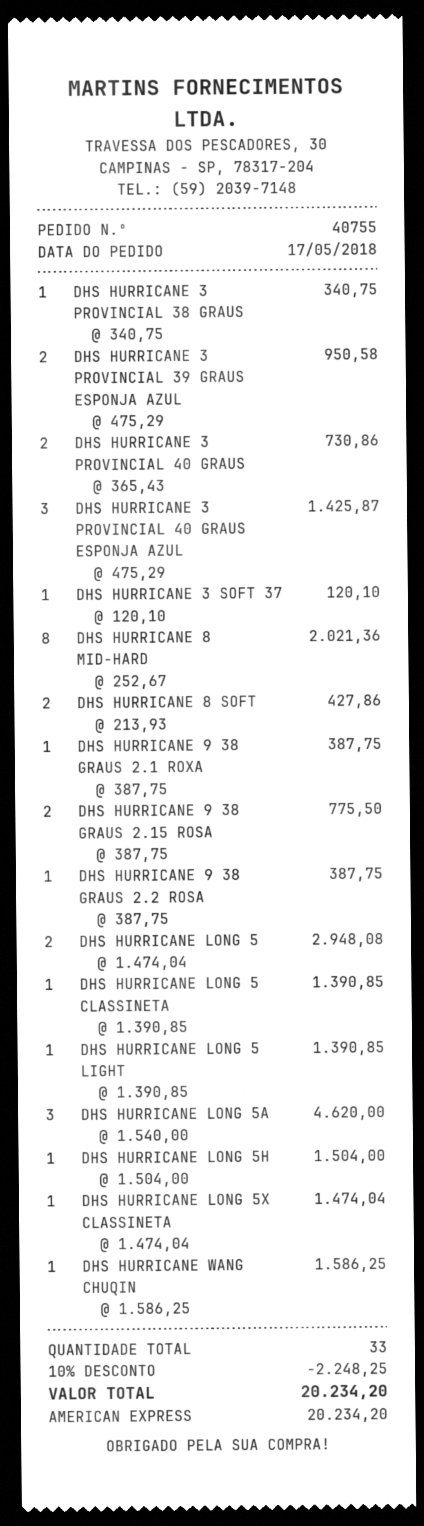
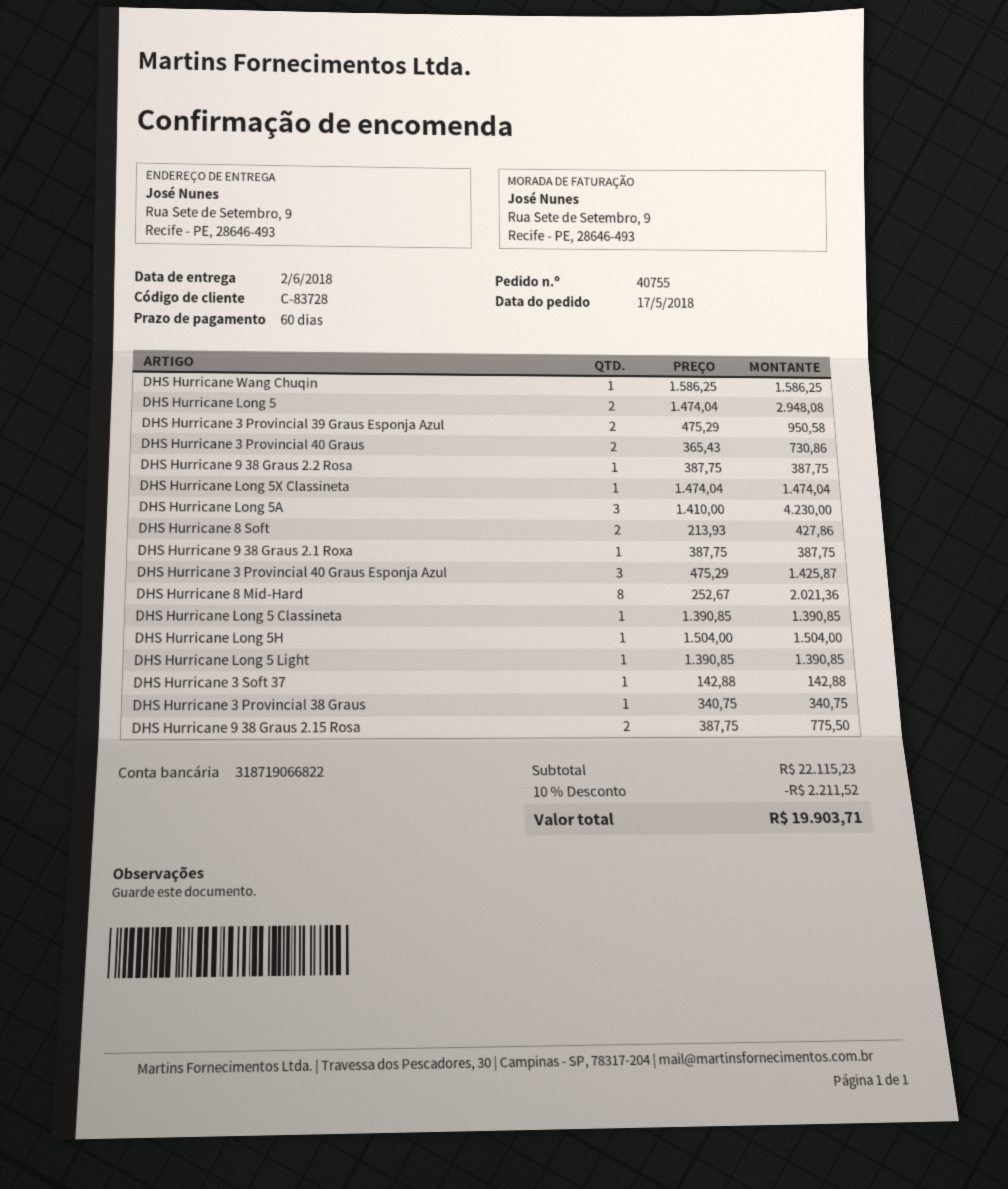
DHS HURRICANE 3 SOFT 37: 1 x 120.10 = 120.10 -> 1 x 142.88 = 142.88
DHS HURRICANE LONG 5A: 3 x 1540.00 = 4620.00 -> 3 x 1410.00 = 4230.00
discount: 10% = 2248.25 -> 10% = 2211.52
total: 20234.20 -> 19903.71

